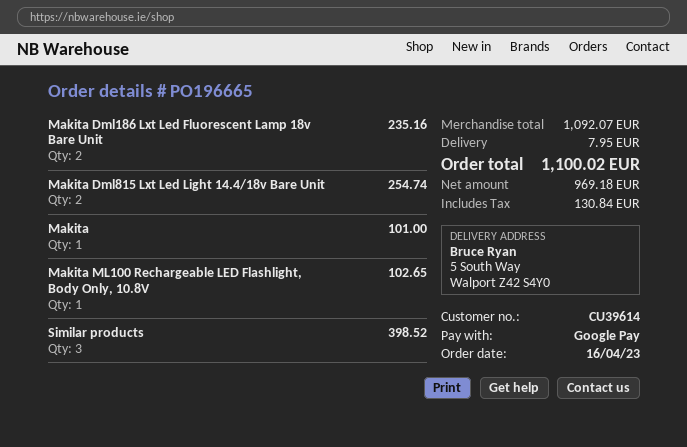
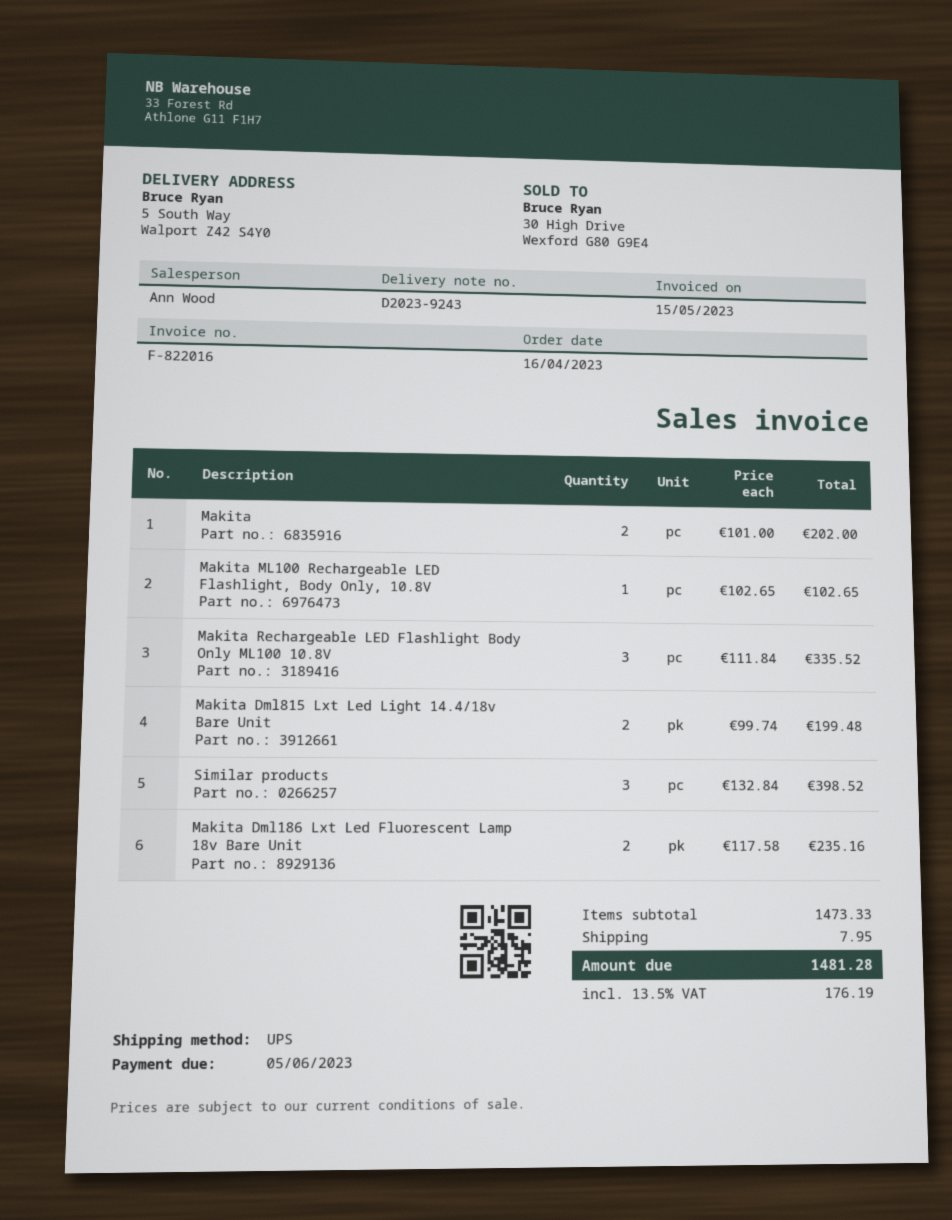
Makita Dml815 Lxt Led Light 14.4/18v Bare Unit: 2 for 254.74 -> 2 for 199.48
Makita: 1 for 101.00 -> 2 for 202.00
Makita Rechargeable LED Flashlight Body Only ML100 10.8V: none -> 3 for 335.52
subtotal: 1092.07 -> 1473.33
tax: 130.84 -> 176.19
total: 1100.02 -> 1481.28

